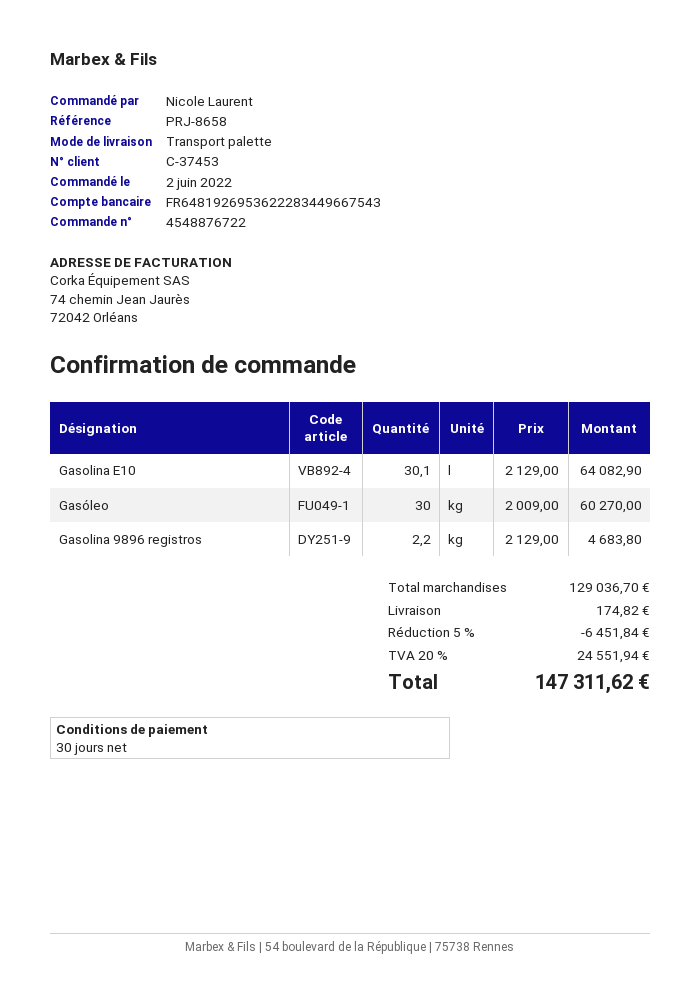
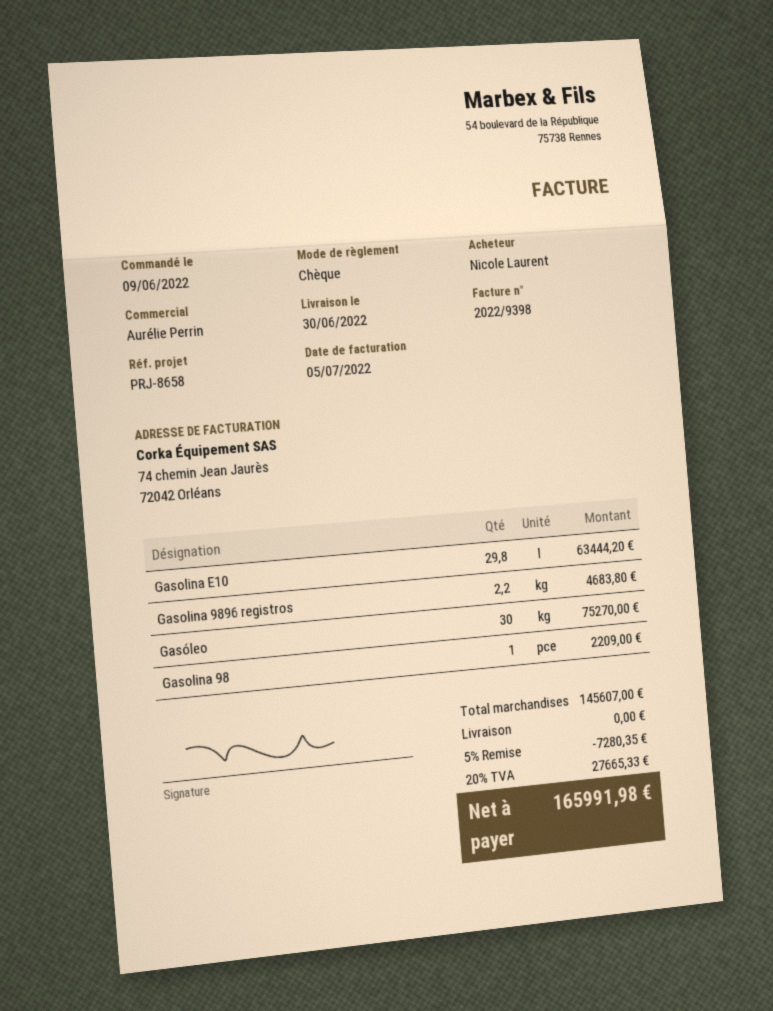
order date: 2022-06-02 -> 2022-06-09
Gasolina E10: 30.1 for 64082.90 -> 29.8 for 63444.20
Gasóleo: 30 for 60270.00 -> 30 for 75270.00
Gasolina 98: none -> 1 for 2209.00
subtotal: 129036.70 -> 145607.00
discount: 5% = 6451.84 -> 5% = 7280.35
shipping: 174.82 -> 0.00
tax: 20% = 24551.94 -> 20% = 27665.33
total: 147311.62 -> 165991.98

